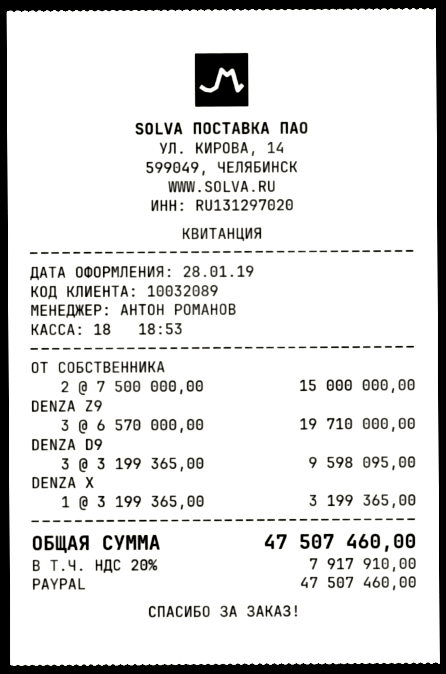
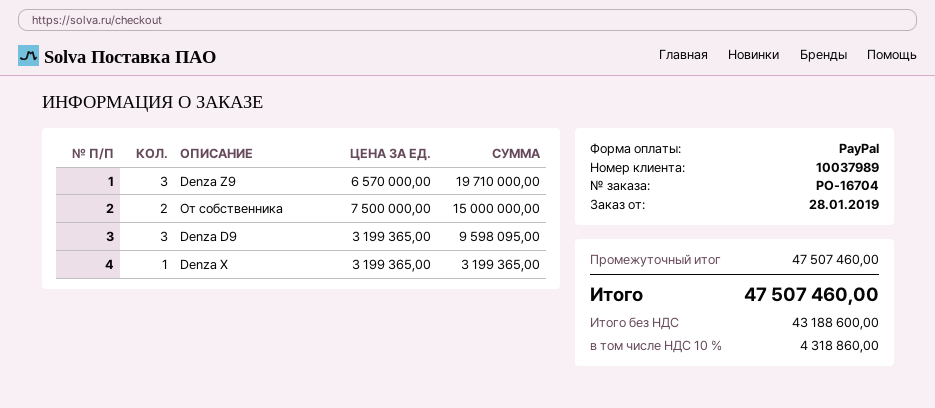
customer number: 10032089 -> 10037989
tax: 20% = 7917910.00 -> 10% = 4318860.00

